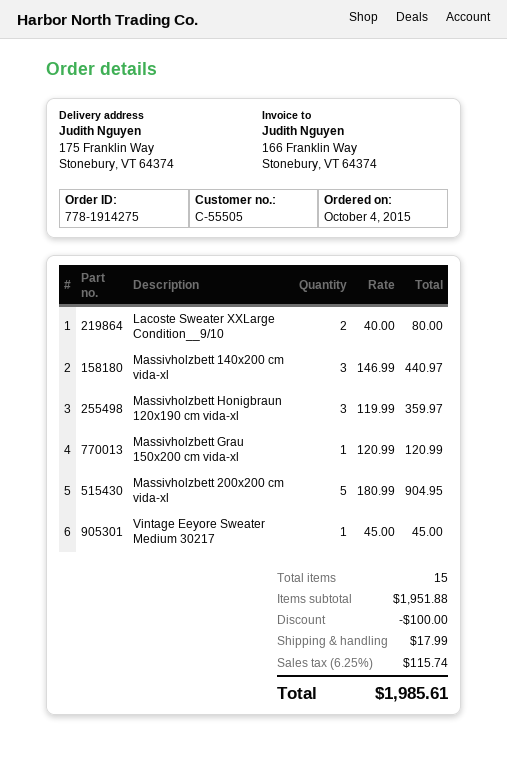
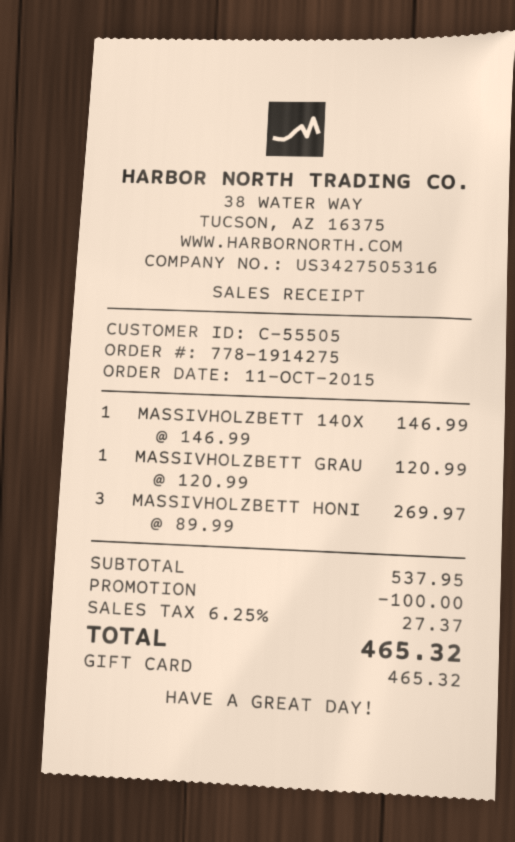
order date: 2015-10-04 -> 2015-10-11
Lacoste Sweater XXLarge Condition__9/10: 2 x 40.00 = 80.00 -> none
Massivholzbett 140x200 cm vida-xl: 3 x 146.99 = 440.97 -> 1 x 146.99 = 146.99
Massivholzbett Honigbraun 120x190 cm vida-xl: 3 x 119.99 = 359.97 -> 3 x 89.99 = 269.97
Massivholzbett 200x200 cm vida-xl: 5 x 180.99 = 904.95 -> none
Vintage Eeyore Sweater Medium 30217: 1 x 45.00 = 45.00 -> none
subtotal: 1951.88 -> 537.95
shipping: 17.99 -> none
tax: 6.25% = 115.74 -> 6.25% = 27.37
total: 1985.61 -> 465.32

